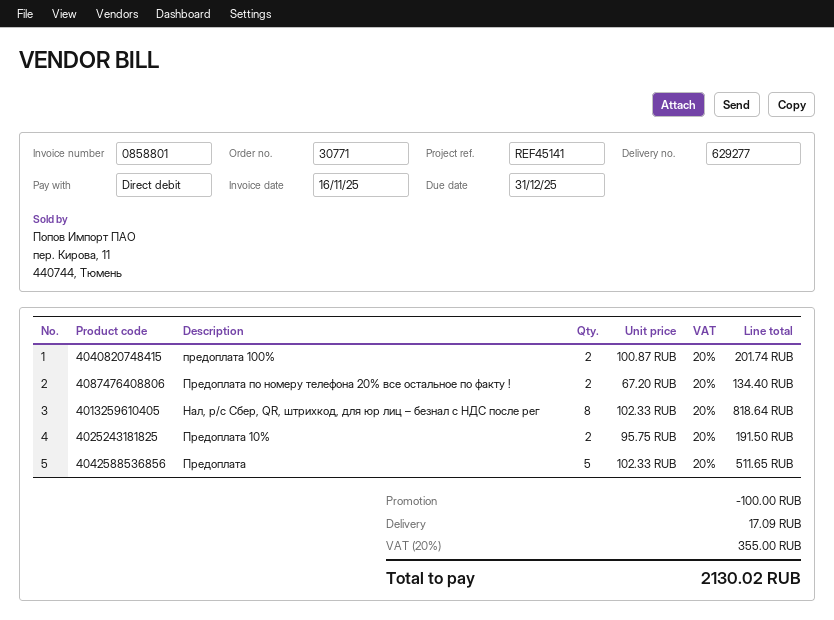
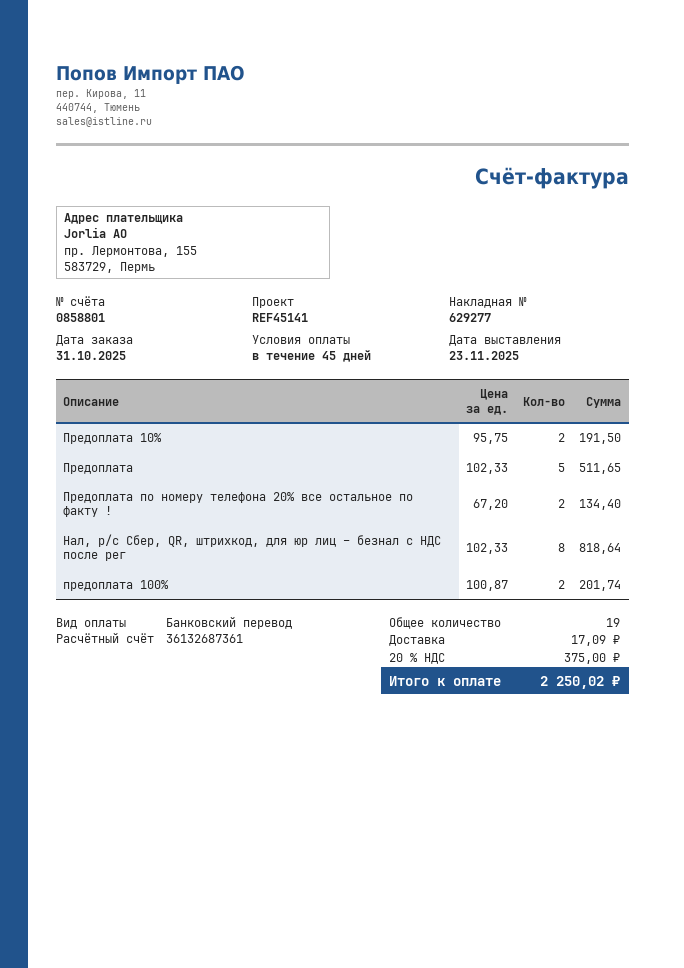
invoice date: 2025-11-16 -> 2025-11-23
payment method: direct debit -> bank transfer
discount: 100.00 -> none
tax: 20% = 355.00 -> 20% = 375.00
total: 2130.02 -> 2250.02

